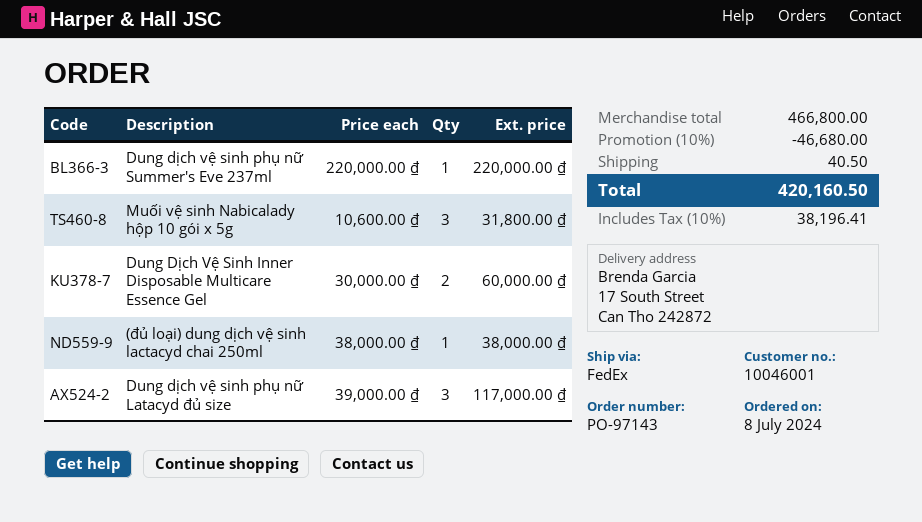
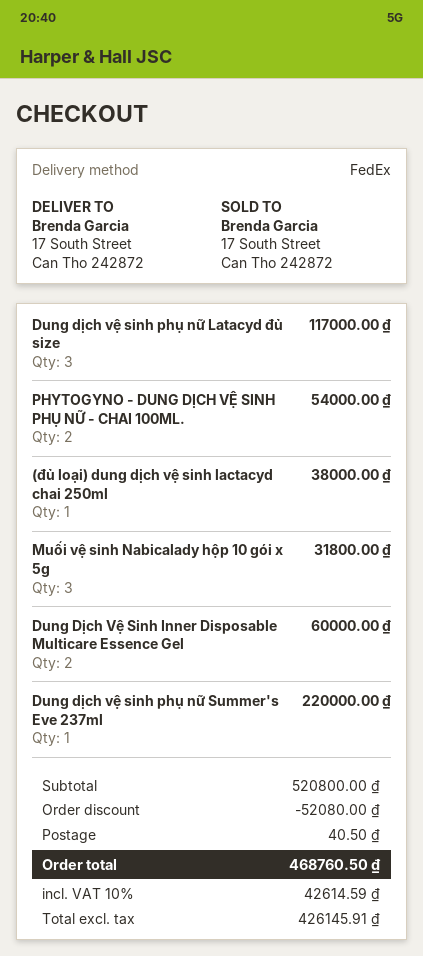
PHYTOGYNO - DUNG DỊCH VỆ SINH PHỤ NỮ - CHAI 100ML.: none -> 2 for 54000.00
subtotal: 466800.00 -> 520800.00
discount: 46680.00 -> 52080.00
tax: 10% = 38196.41 -> 10% = 42614.59
total: 420160.50 -> 468760.50

